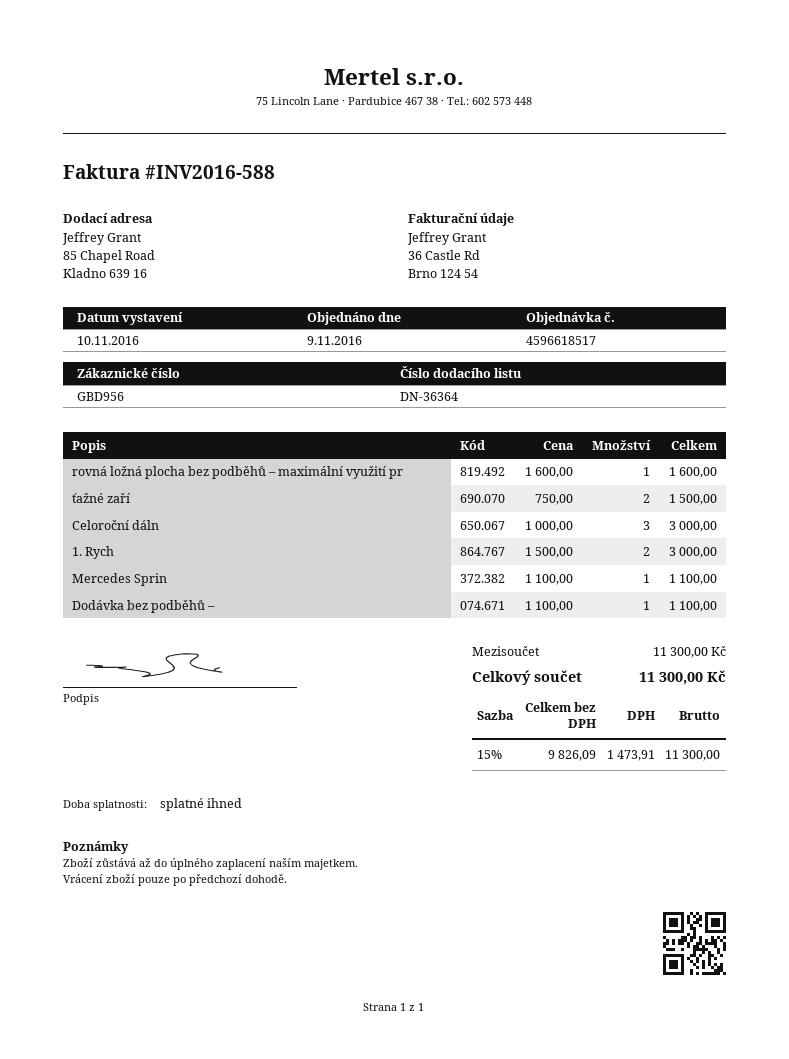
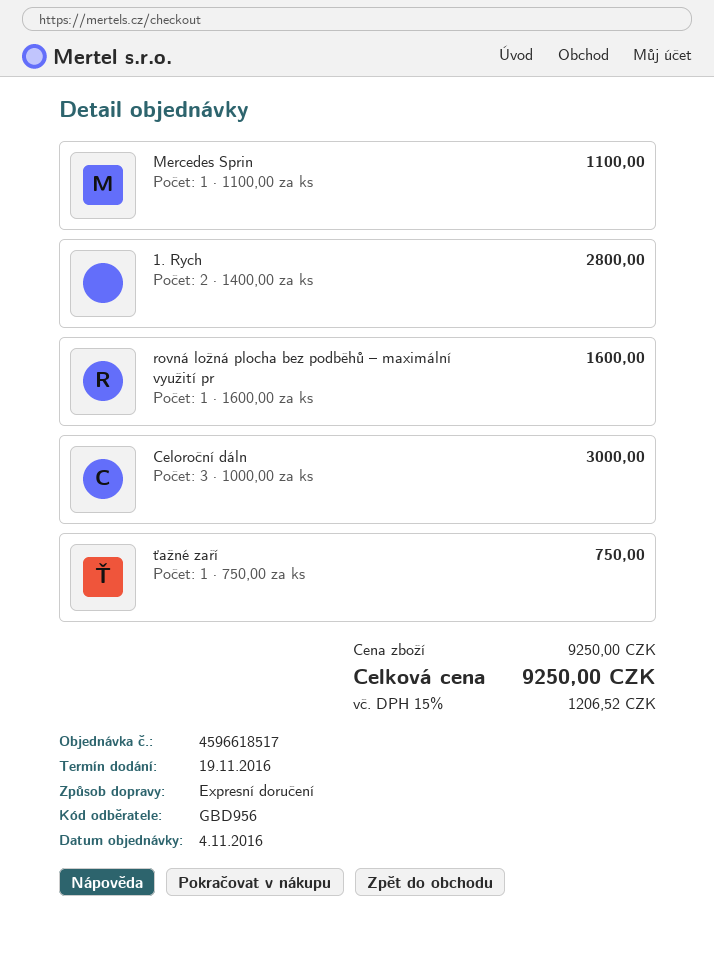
order date: 2016-11-09 -> 2016-11-04
ťažné zaří: 2 x 750.00 = 1500.00 -> 1 x 750.00 = 750.00
1. Rych: 2 x 1500.00 = 3000.00 -> 2 x 1400.00 = 2800.00
Dodávka bez podběhů –: 1 x 1100.00 = 1100.00 -> none
subtotal: 11300.00 -> 9250.00
tax: 15% = 1473.91 -> 15% = 1206.52
total: 11300.00 -> 9250.00

